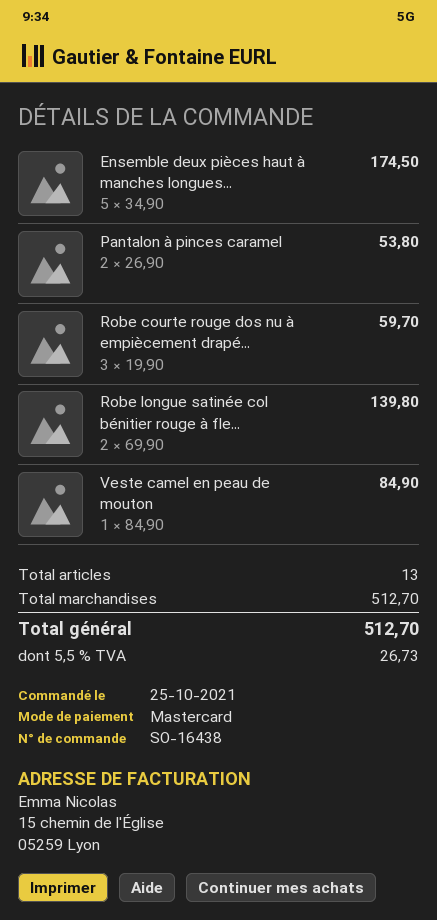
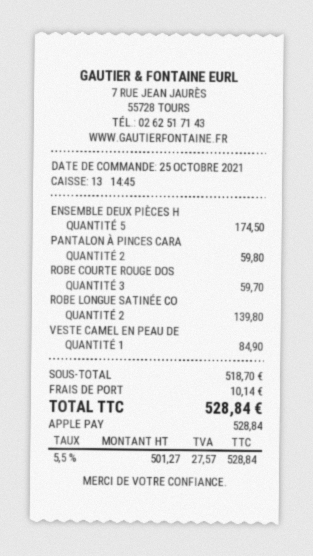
payment method: Mastercard -> Apple Pay
Pantalon à pinces caramel: 2 for 53.80 -> 2 for 59.80
subtotal: 512.70 -> 518.70
shipping: none -> 10.14
tax: 5.5% = 26.73 -> 5.5% = 27.57
total: 512.70 -> 528.84

